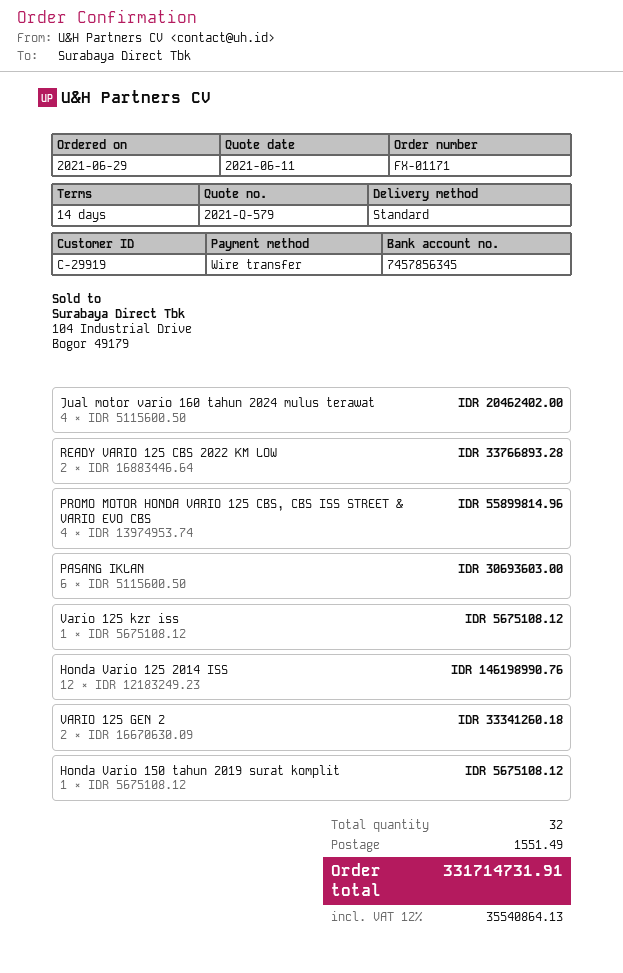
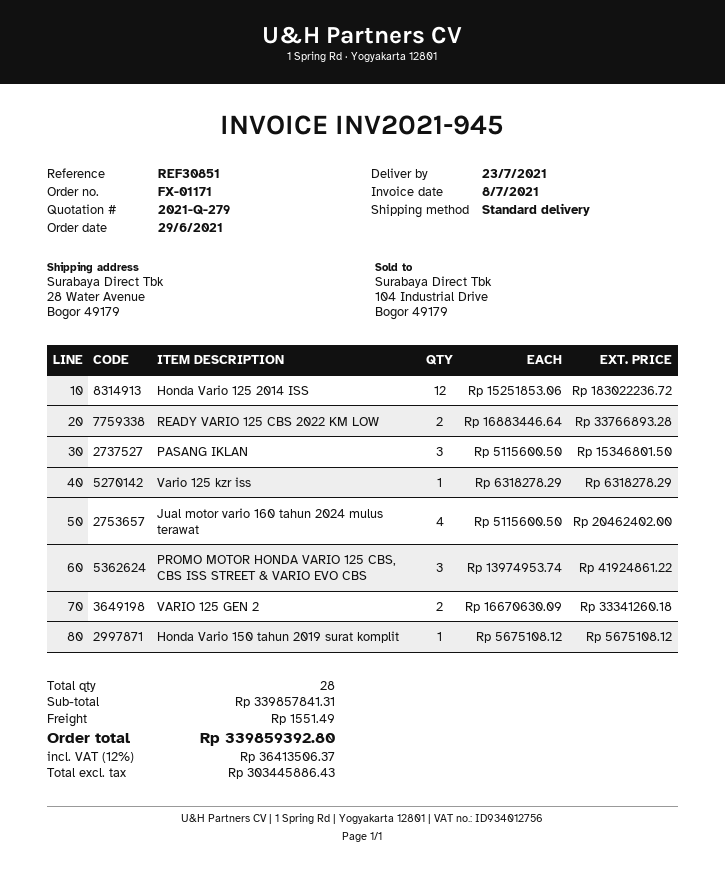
quote number: 2021-Q-579 -> 2021-Q-279
PROMO MOTOR HONDA VARIO 125 CBS, CBS ISS STREET & VARIO EVO CBS: 4 x 13974953.74 = 55899814.96 -> 3 x 13974953.74 = 41924861.22
PASANG IKLAN: 6 x 5115600.50 = 30693603.00 -> 3 x 5115600.50 = 15346801.50
Vario 125 kzr iss: 1 x 5675108.12 = 5675108.12 -> 1 x 6318278.29 = 6318278.29
Honda Vario 125 2014 ISS: 12 x 12183249.23 = 146198990.76 -> 12 x 15251853.06 = 183022236.72
total quantity: 32 -> 28
tax: 12% = 35540864.13 -> 12% = 36413506.37
total: 331714731.91 -> 339859392.80

